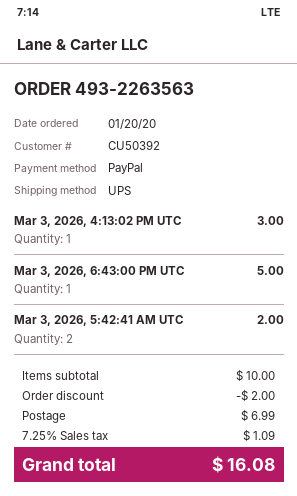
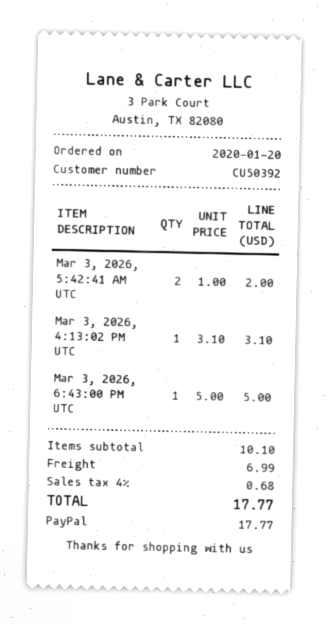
Mar 3, 2026, 4:13:02 PM UTC: 1 for 3.00 -> 1 for 3.10
subtotal: 10.00 -> 10.10
discount: 2.00 -> none
tax: 7.25% = 1.09 -> 4% = 0.68
total: 16.08 -> 17.77

